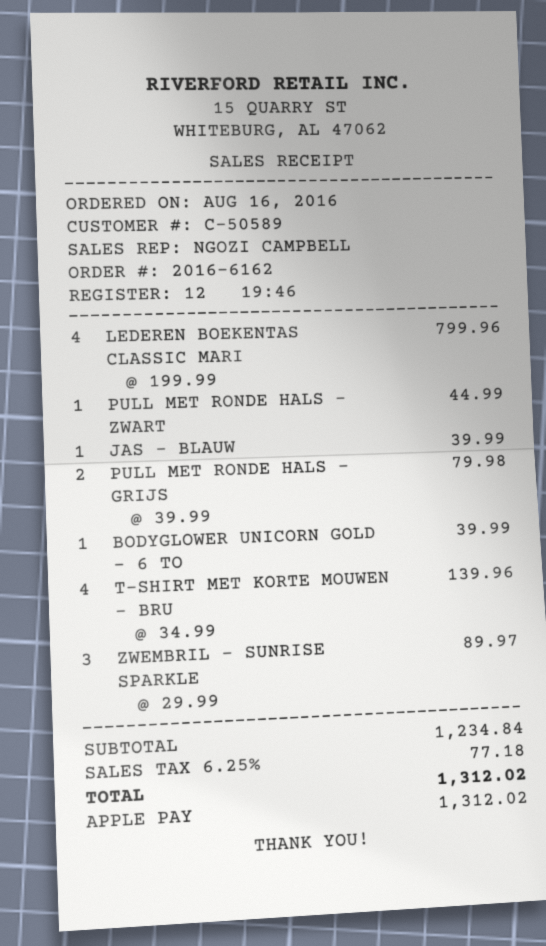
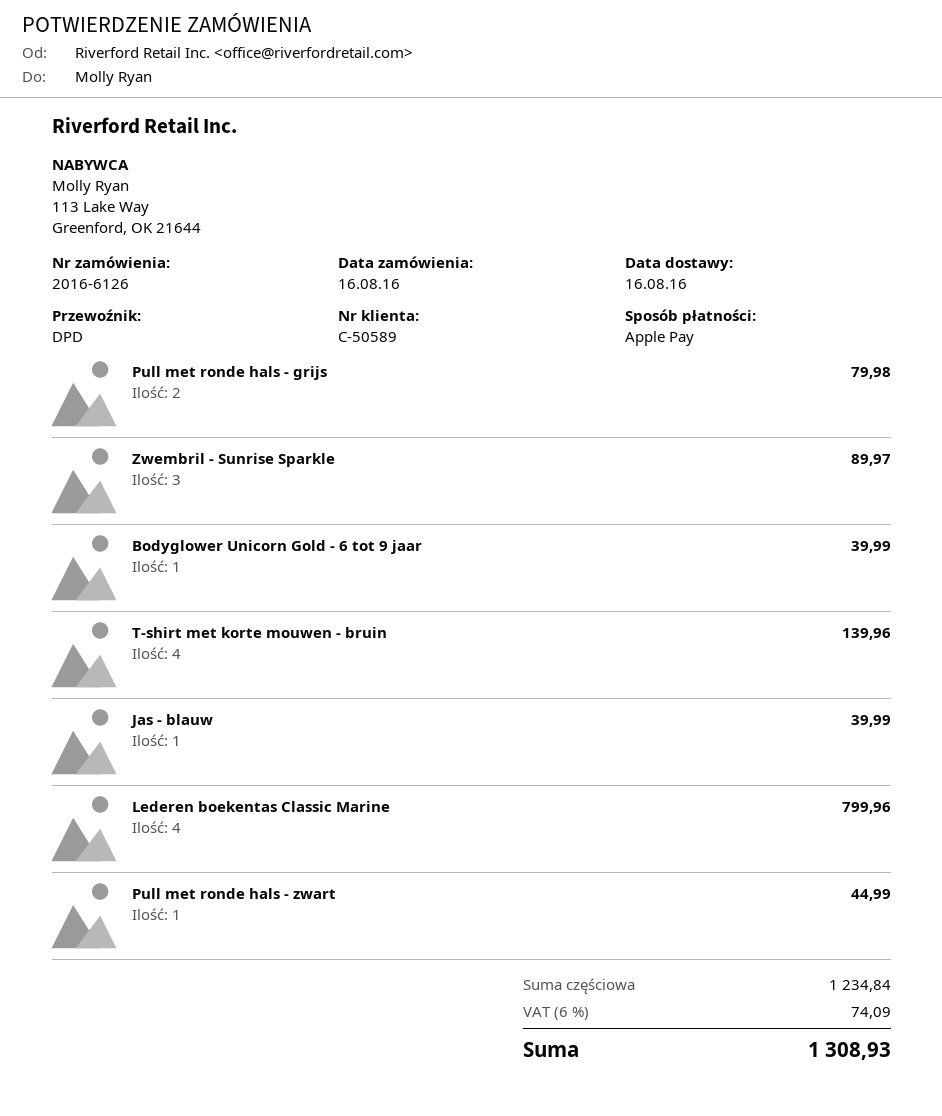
order number: 2016-6162 -> 2016-6126
tax: 6.25% = 77.18 -> 6% = 74.09
total: 1312.02 -> 1308.93

